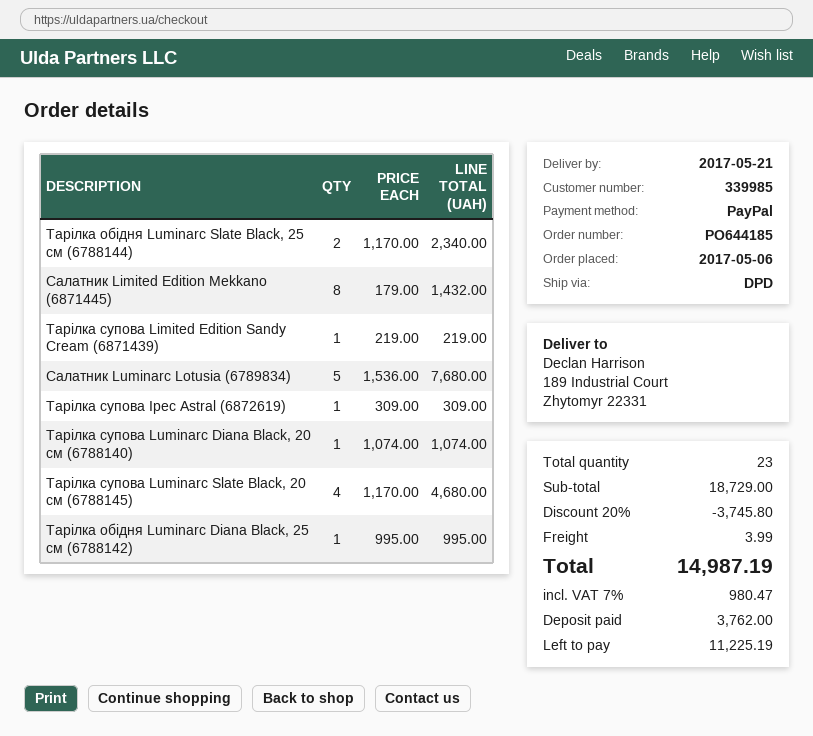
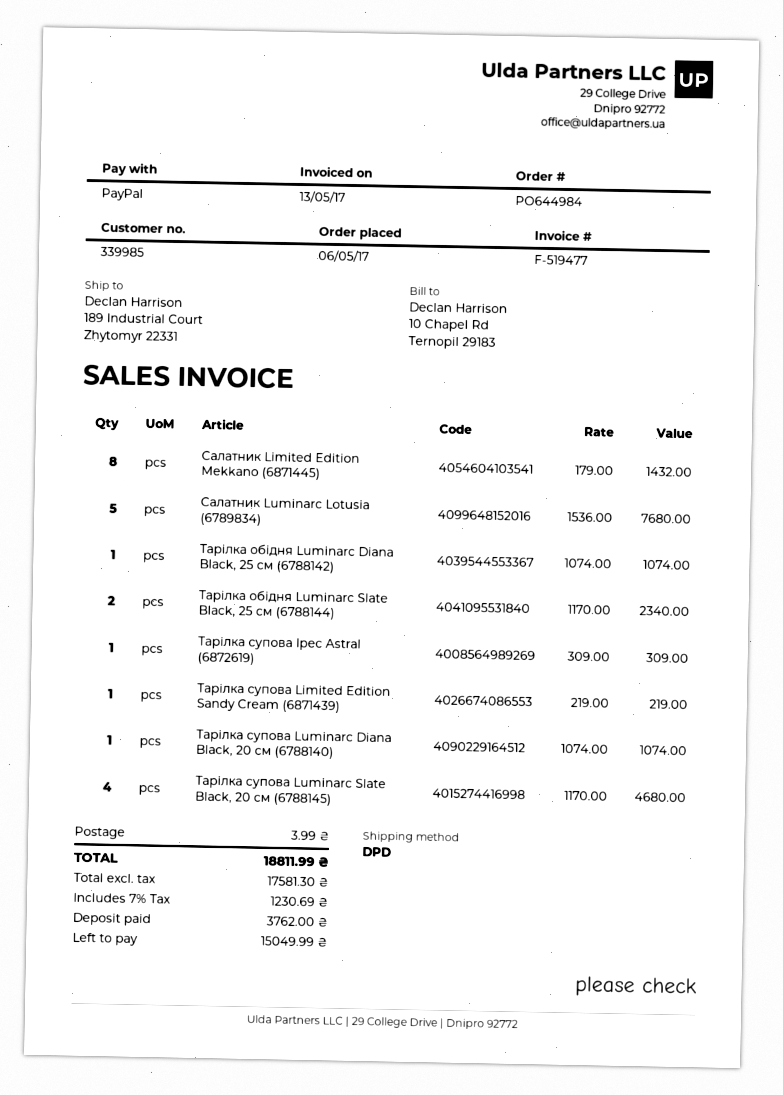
order number: PO644185 -> PO644984
Тарілка обідня Luminarc Diana Black, 25 см (6788142): 1 x 995.00 = 995.00 -> 1 x 1074.00 = 1074.00
discount: 20% = 3745.80 -> none
tax: 7% = 980.47 -> 7% = 1230.69
total: 14987.19 -> 18811.99
balance: 11225.19 -> 15049.99

